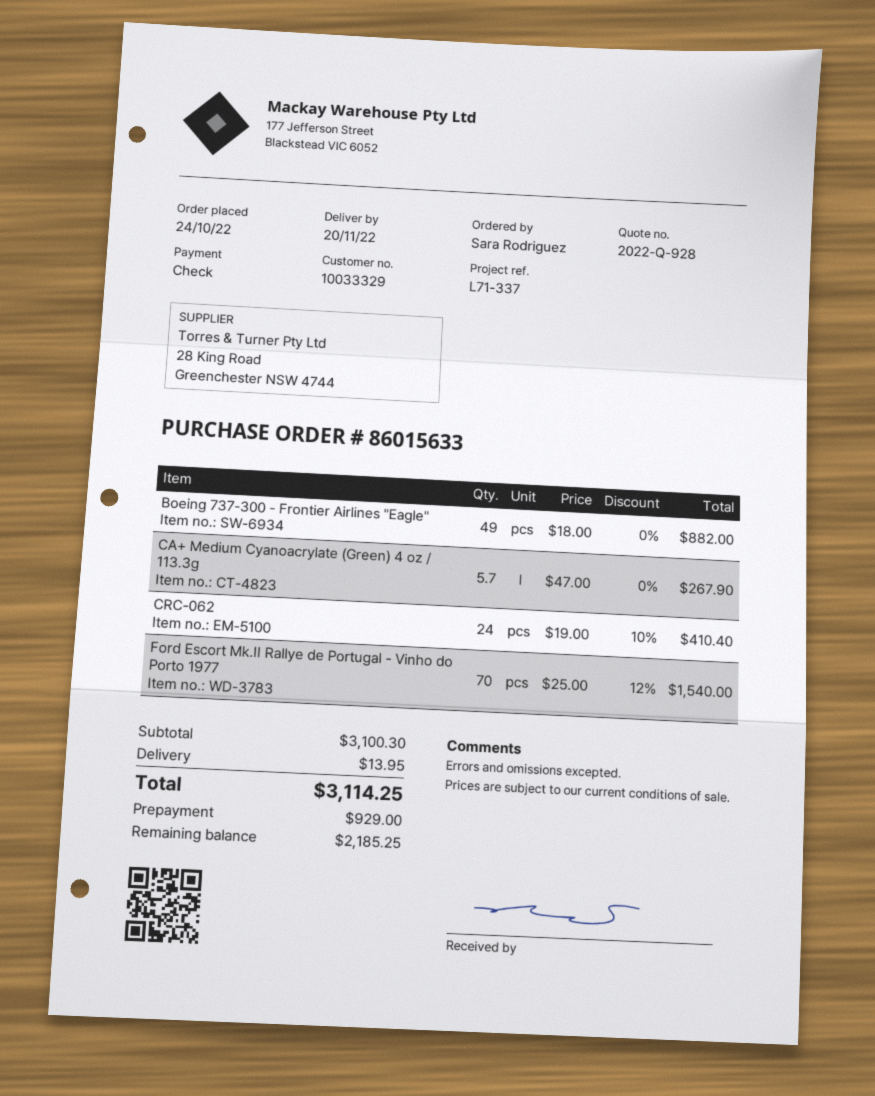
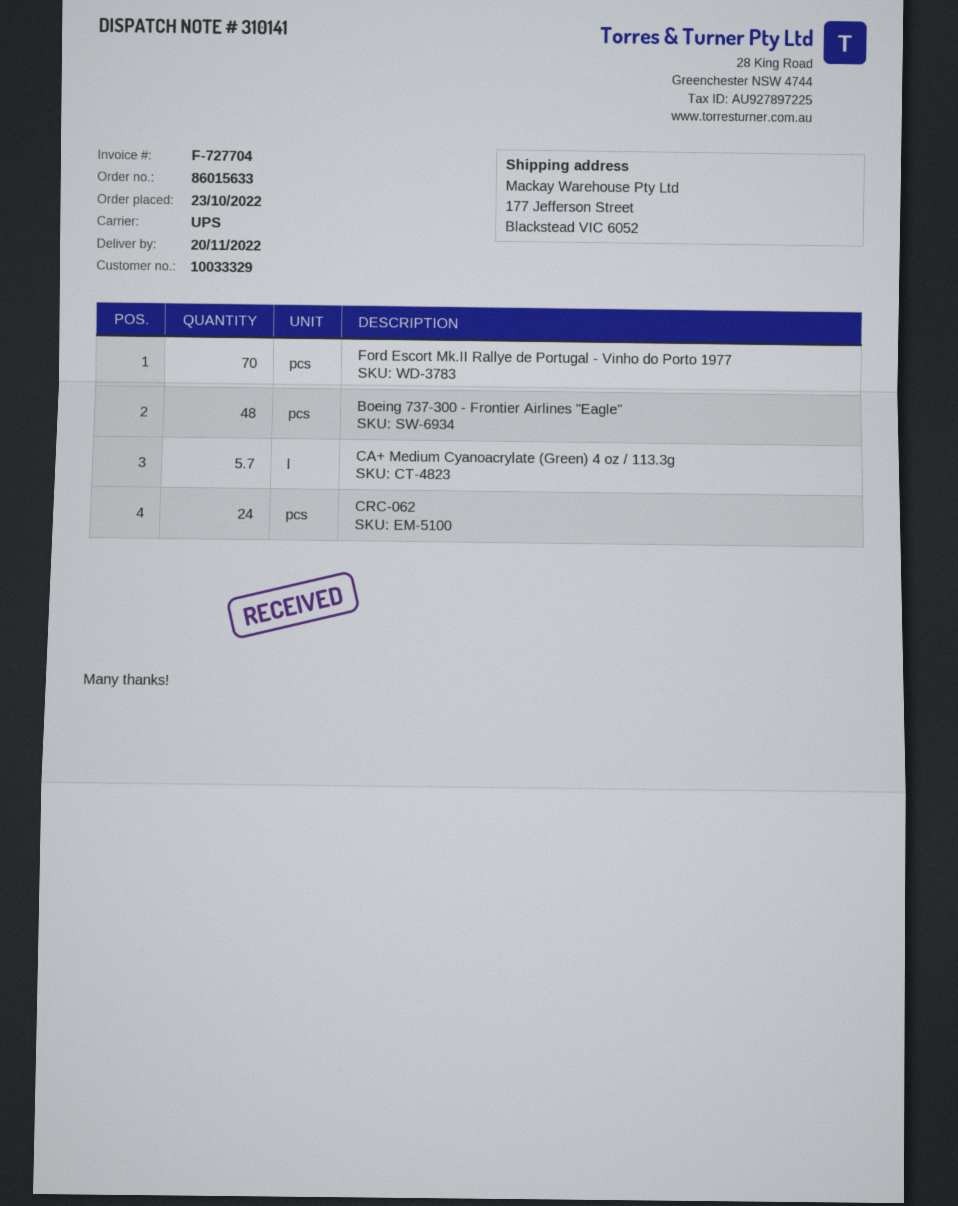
order date: 2022-10-24 -> 2022-10-23
Boeing 737-300 - Frontier Airlines "Eagle": 49 -> 48

